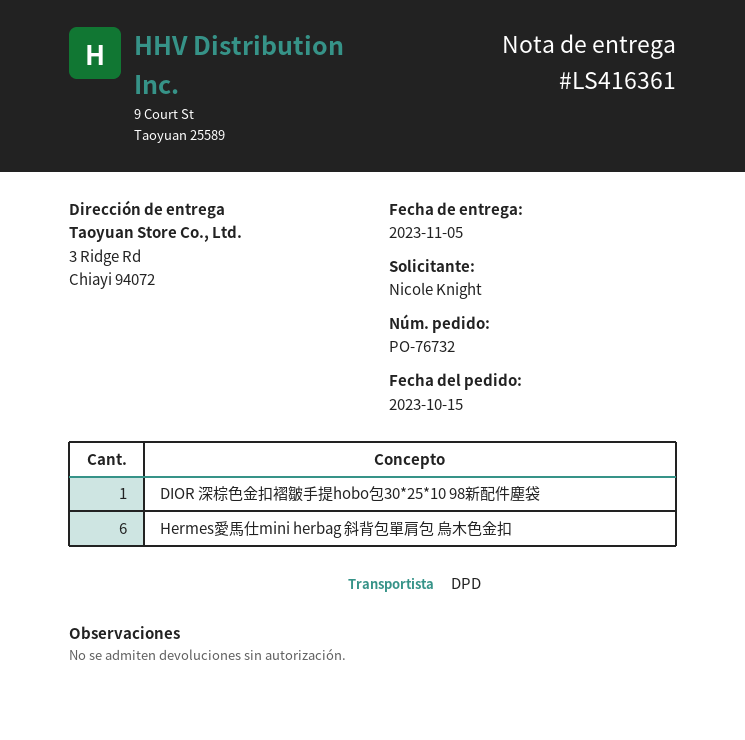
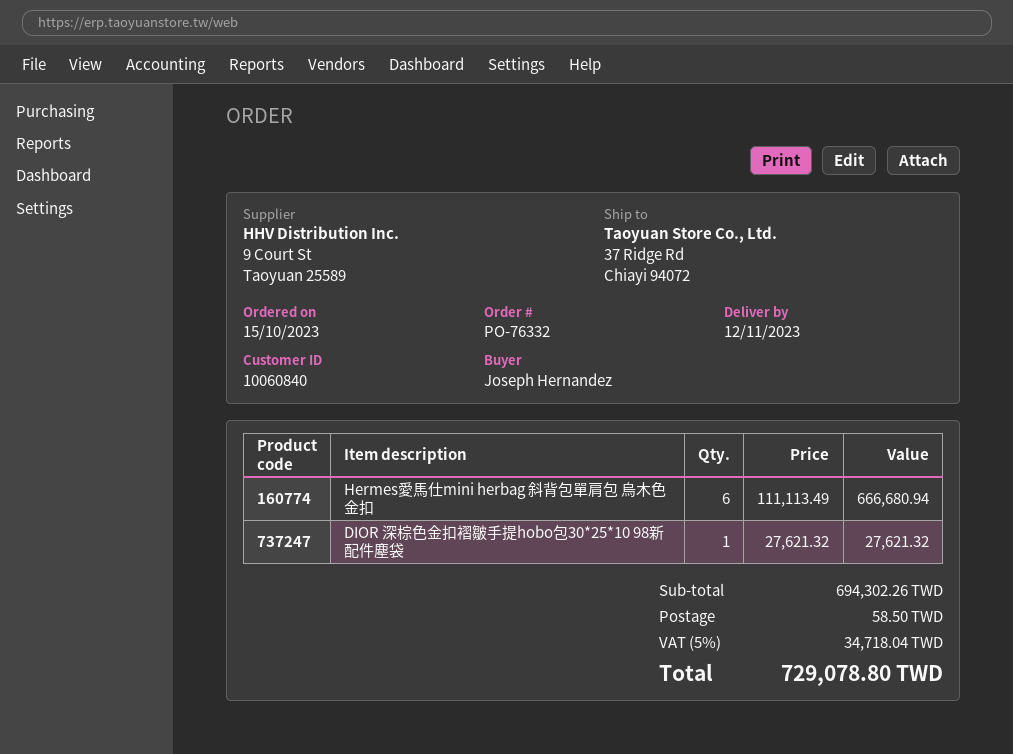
order number: PO-76732 -> PO-76332
delivery date: 2023-11-05 -> 2023-11-12
ordered by: Nicole Knight -> Joseph Hernandez
ship to: 3 Ridge Rd, Chiayi 94072 -> 37 Ridge Rd, Chiayi 94072

